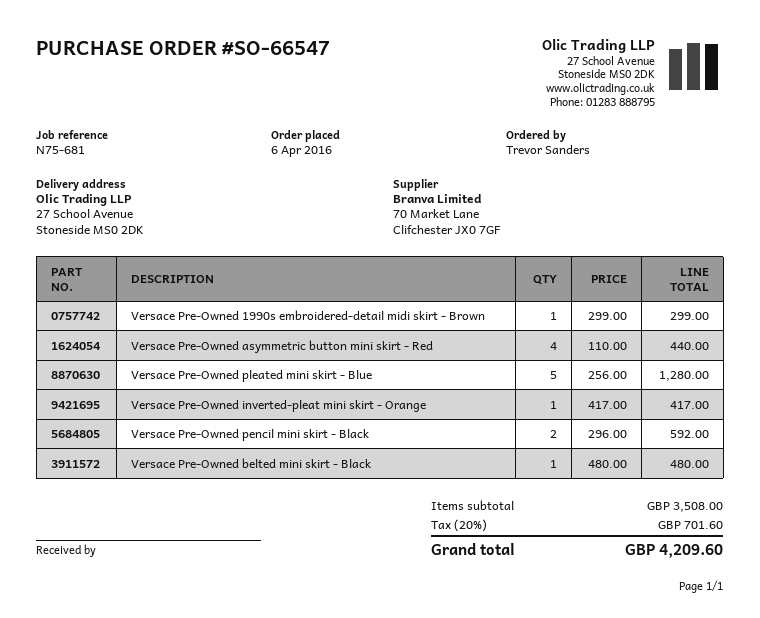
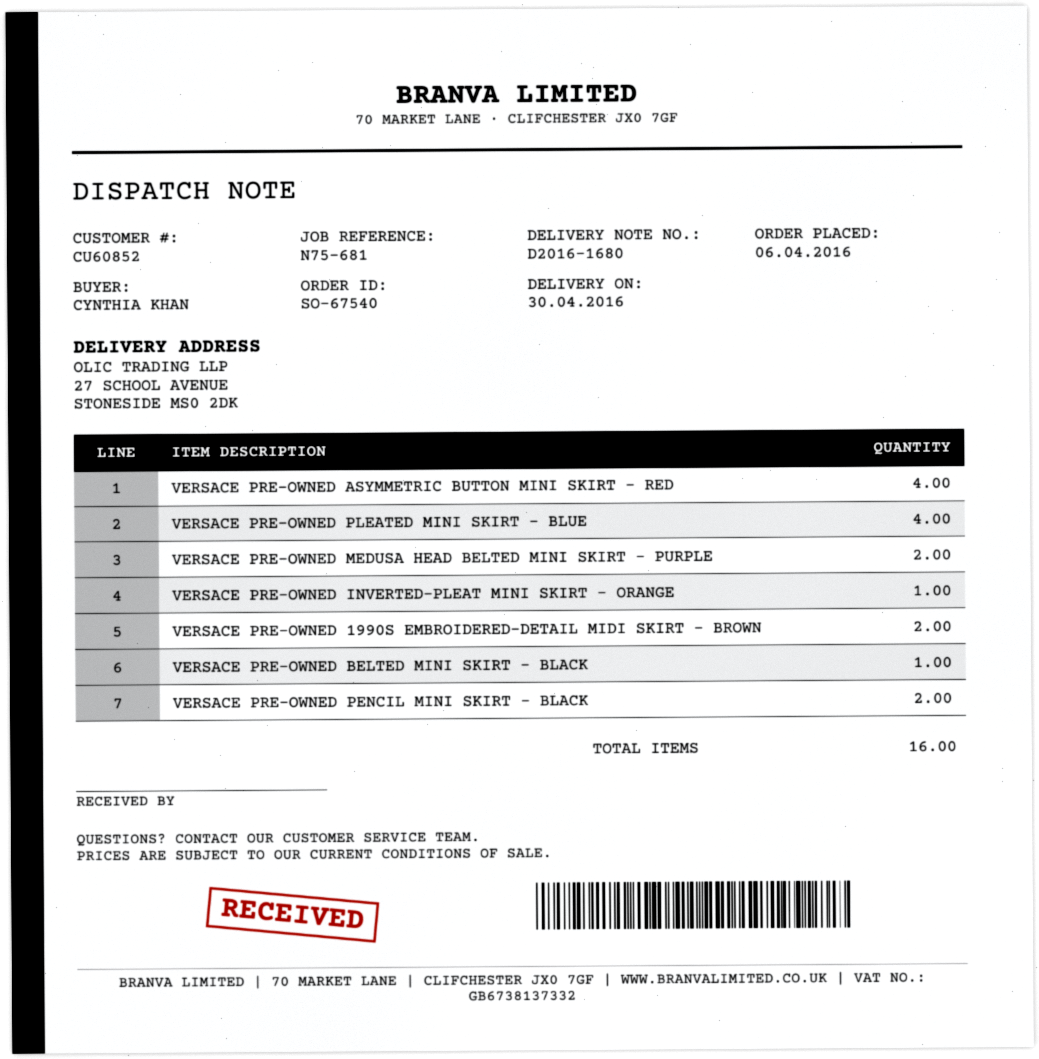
order number: SO-66547 -> SO-67540
ordered by: Trevor Sanders -> CYNTHIA KHAN
Versace Pre-Owned 1990s embroidered-detail midi skirt - Brown: 1 -> 2
Versace Pre-Owned pleated mini skirt - Blue: 5 -> 4
VERSACE PRE-OWNED MEDUSA HEAD BELTED MINI SKIRT - PURPLE: none -> 2

